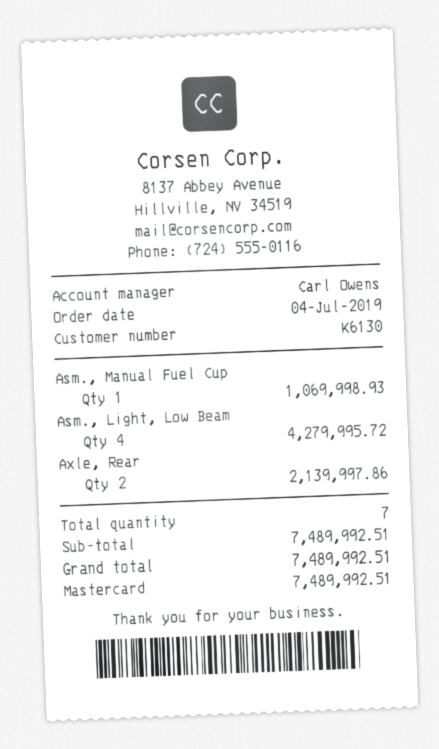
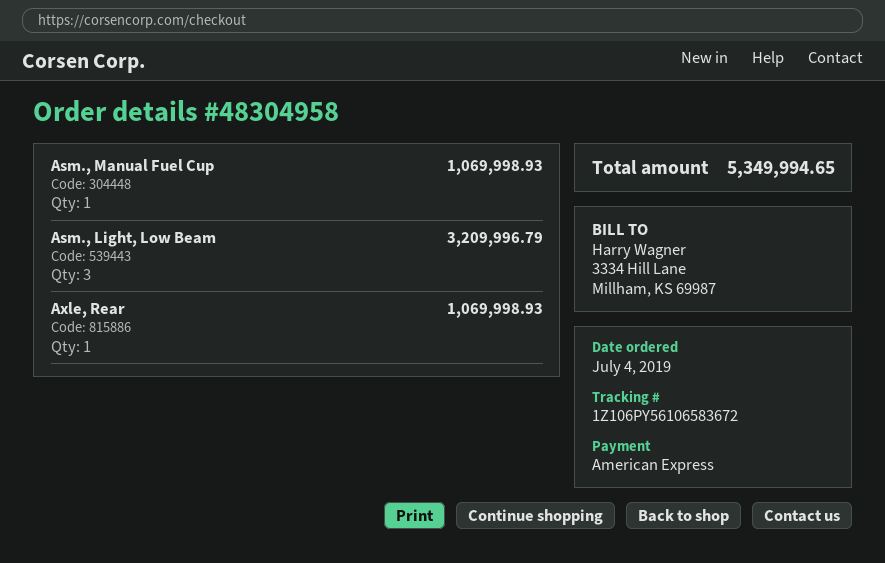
payment method: Mastercard -> American Express
Asm., Light, Low Beam: 4 for 4279995.72 -> 3 for 3209996.79
Axle, Rear: 2 for 2139997.86 -> 1 for 1069998.93
total: 7489992.51 -> 5349994.65

